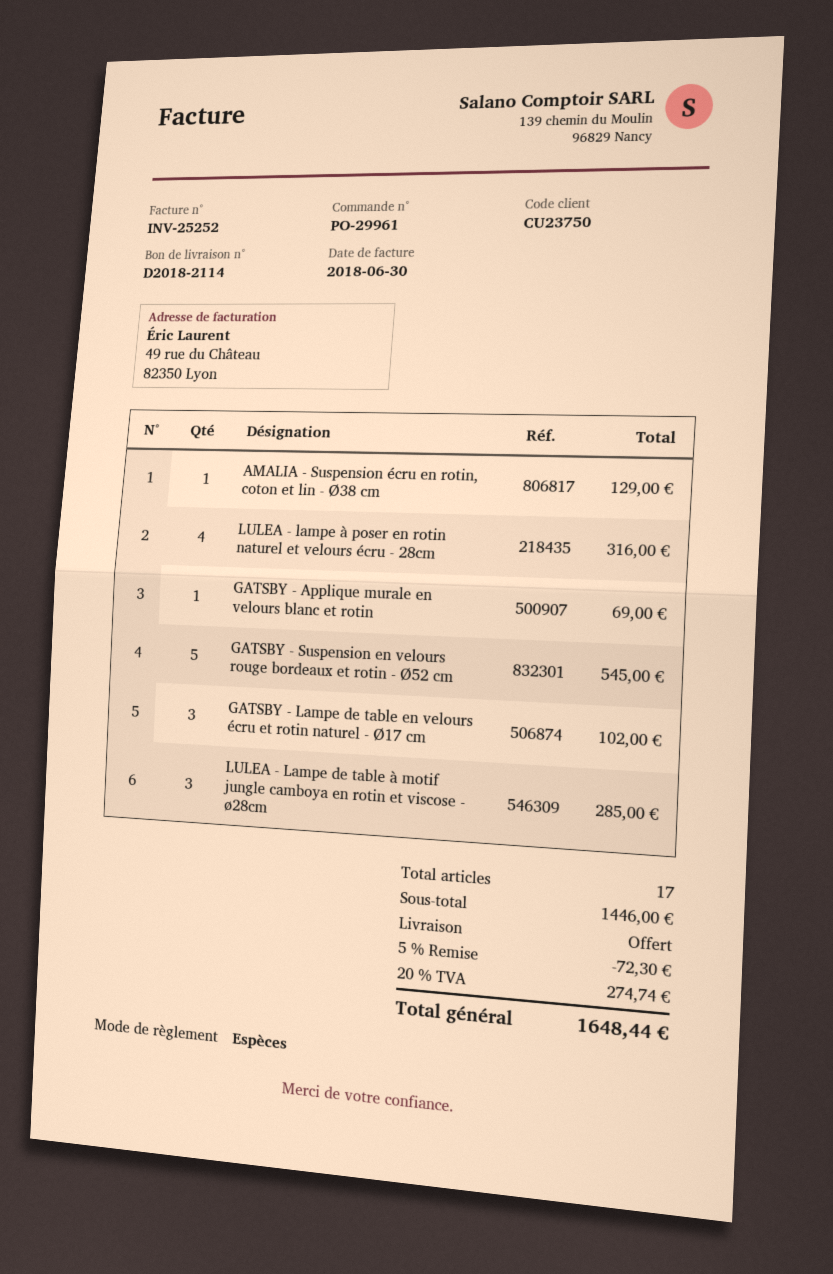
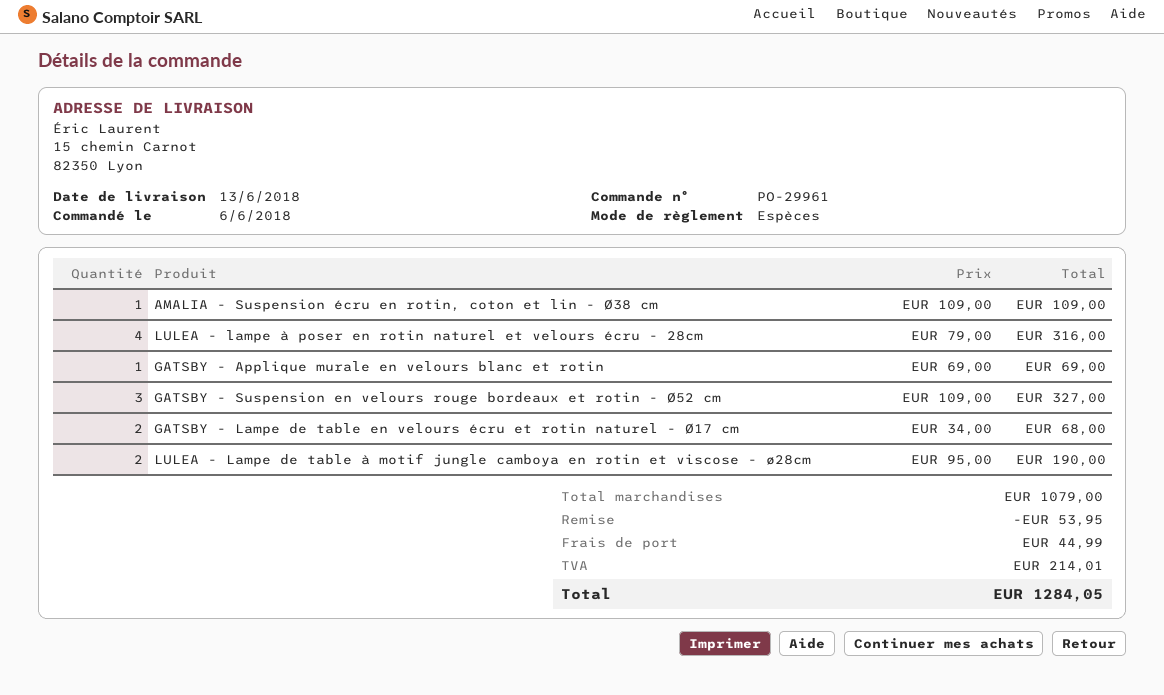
AMALIA - Suspension écru en rotin, coton et lin - Ø38 cm: 1 for 129.00 -> 1 for 109.00
GATSBY - Suspension en velours rouge bordeaux et rotin - Ø52 cm: 5 for 545.00 -> 3 for 327.00
GATSBY - Lampe de table en velours écru et rotin naturel - Ø17 cm: 3 for 102.00 -> 2 for 68.00
LULEA - Lampe de table à motif jungle camboya en rotin et viscose - ø28cm: 3 for 285.00 -> 2 for 190.00
subtotal: 1446.00 -> 1079.00
discount: 72.30 -> 53.95
shipping: 0.00 -> 44.99
tax: 274.74 -> 214.01
total: 1648.44 -> 1284.05

